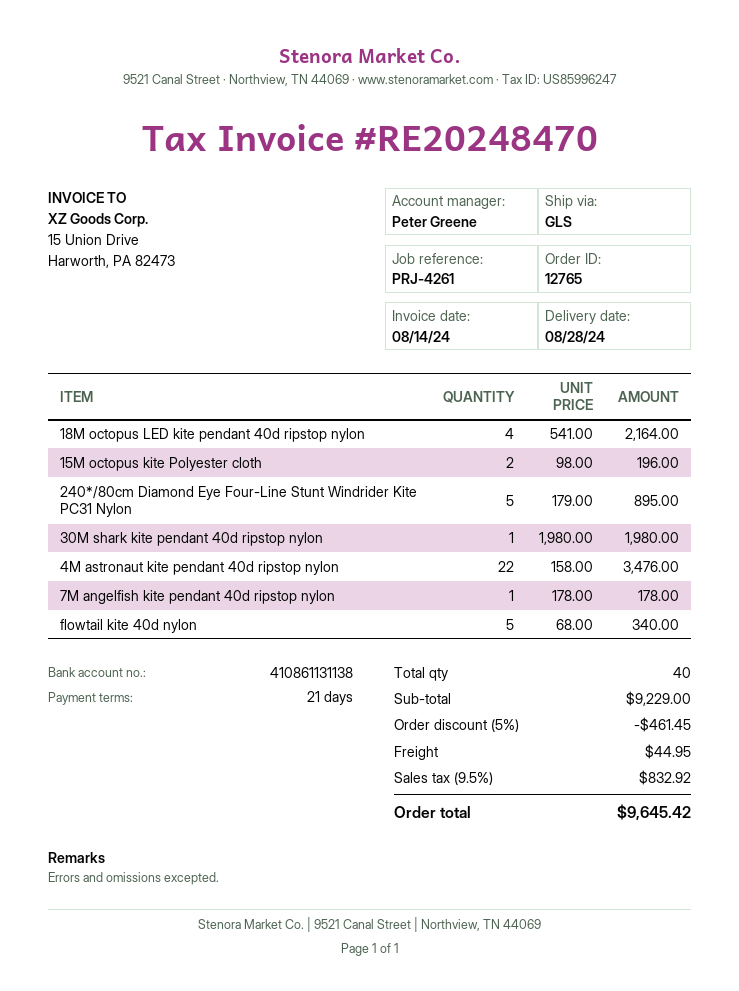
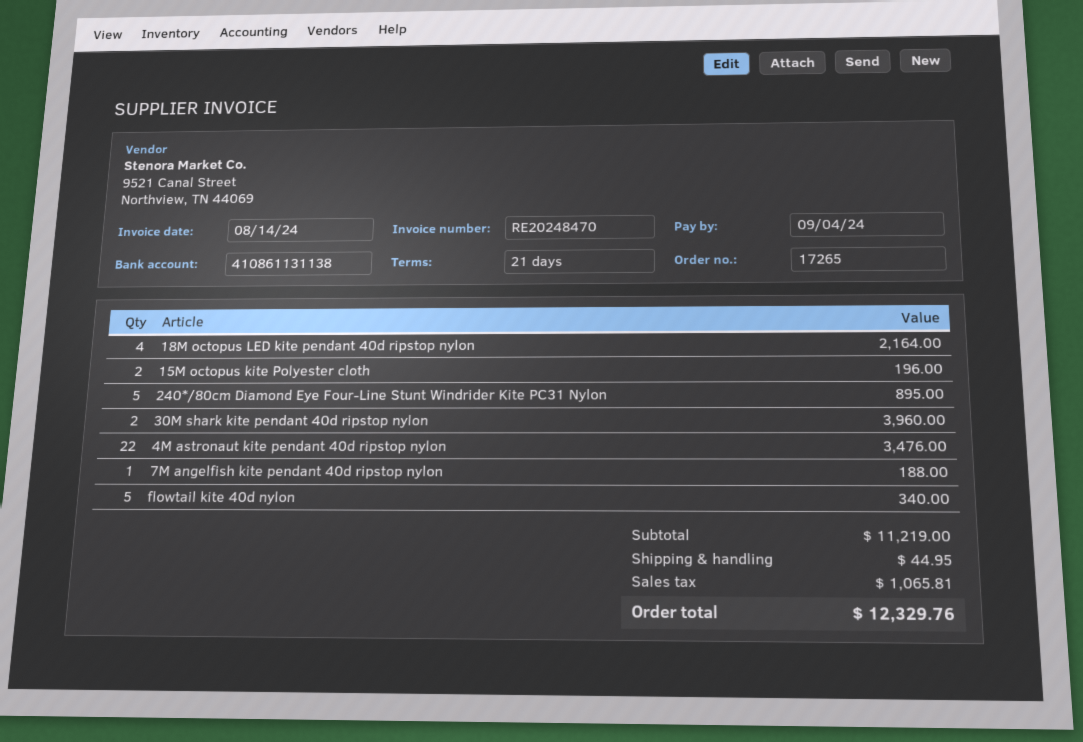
order number: 12765 -> 17265
30M shark kite pendant 40d ripstop nylon: 1 for 1980.00 -> 2 for 3960.00
7M angelfish kite pendant 40d ripstop nylon: 1 for 178.00 -> 1 for 188.00
subtotal: 9229.00 -> 11219.00
discount: 5% = 461.45 -> none
tax: 832.92 -> 1065.81
total: 9645.42 -> 12329.76

